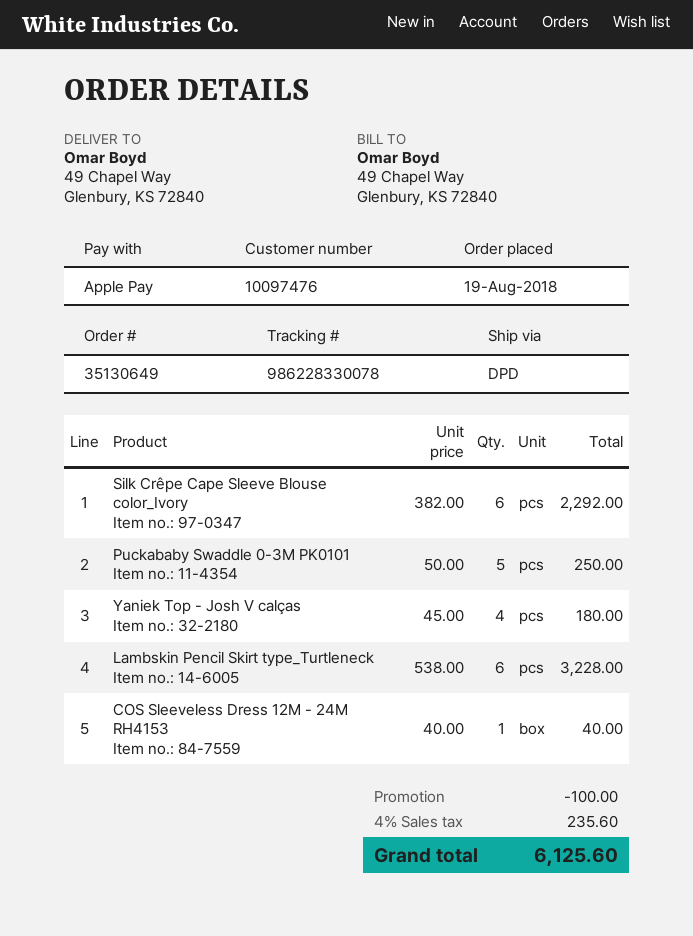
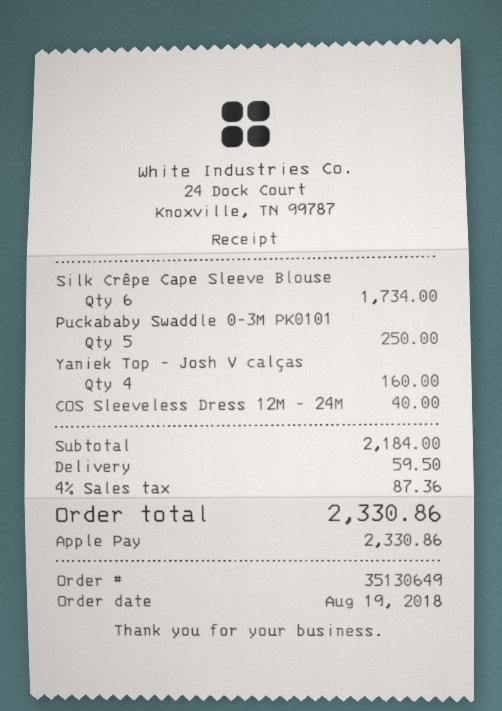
Silk Crêpe Cape Sleeve Blouse color_Ivory: 6 for 2292.00 -> 6 for 1734.00
Yaniek Top - Josh V calças: 4 for 180.00 -> 4 for 160.00
Lambskin Pencil Skirt type_Turtleneck: 6 for 3228.00 -> none
discount: 100.00 -> none
shipping: none -> 59.50
tax: 4% = 235.60 -> 4% = 87.36
total: 6125.60 -> 2330.86

